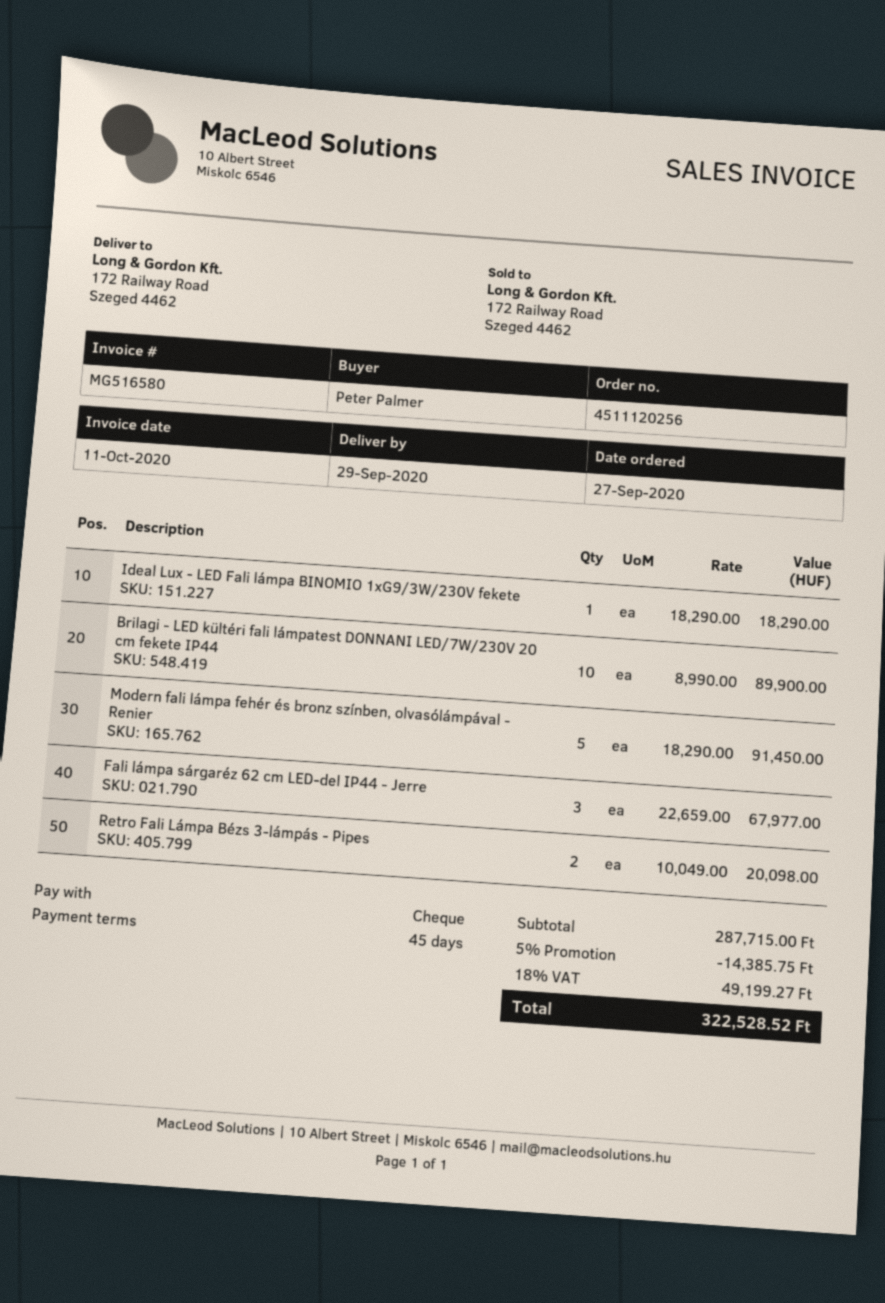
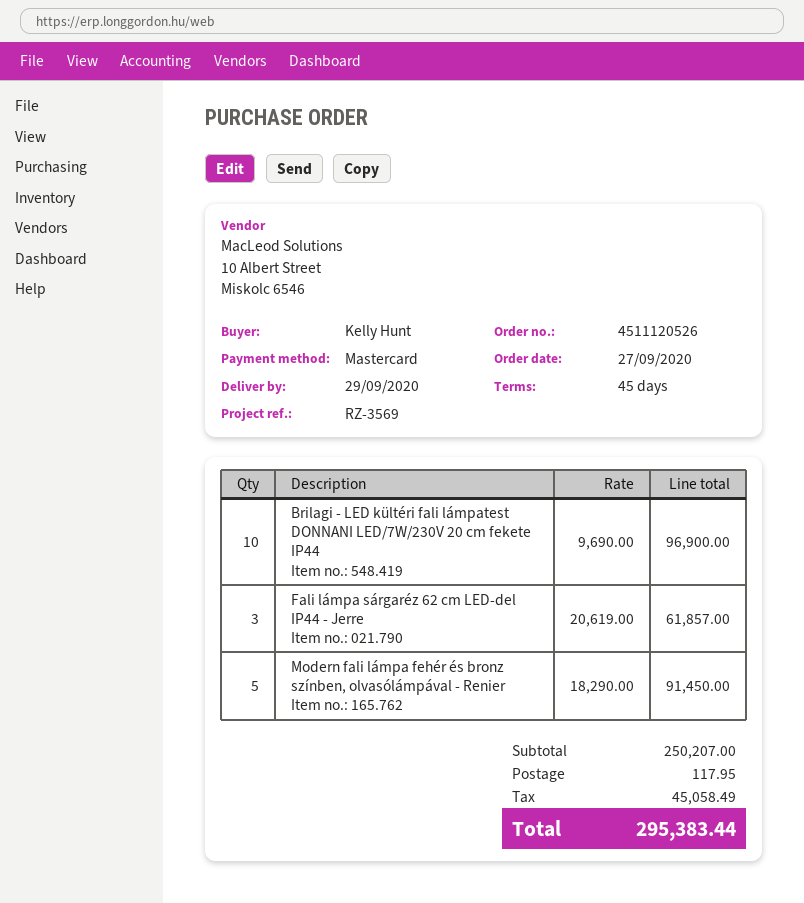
order number: 4511120256 -> 4511120526
ordered by: Peter Palmer -> Kelly Hunt
payment method: cheque -> Mastercard
Ideal Lux - LED Fali lámpa BINOMIO 1xG9/3W/230V fekete: 1 x 18290.00 = 18290.00 -> none
Brilagi - LED kültéri fali lámpatest DONNANI LED/7W/230V 20 cm fekete IP44: 10 x 8990.00 = 89900.00 -> 10 x 9690.00 = 96900.00
Fali lámpa sárgaréz 62 cm LED-del IP44 - Jerre: 3 x 22659.00 = 67977.00 -> 3 x 20619.00 = 61857.00
Retro Fali Lámpa Bézs 3-lámpás - Pipes: 2 x 10049.00 = 20098.00 -> none
subtotal: 287715.00 -> 250207.00
discount: 5% = 14385.75 -> none
shipping: none -> 117.95
tax: 49199.27 -> 45058.49
total: 322528.52 -> 295383.44

